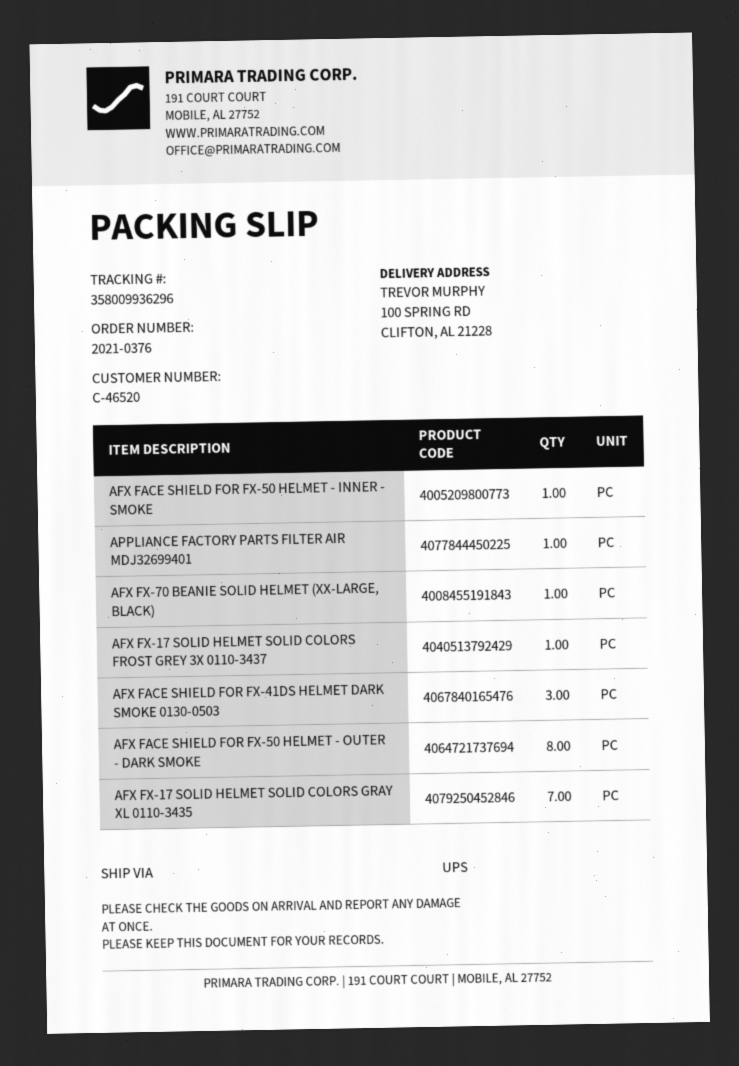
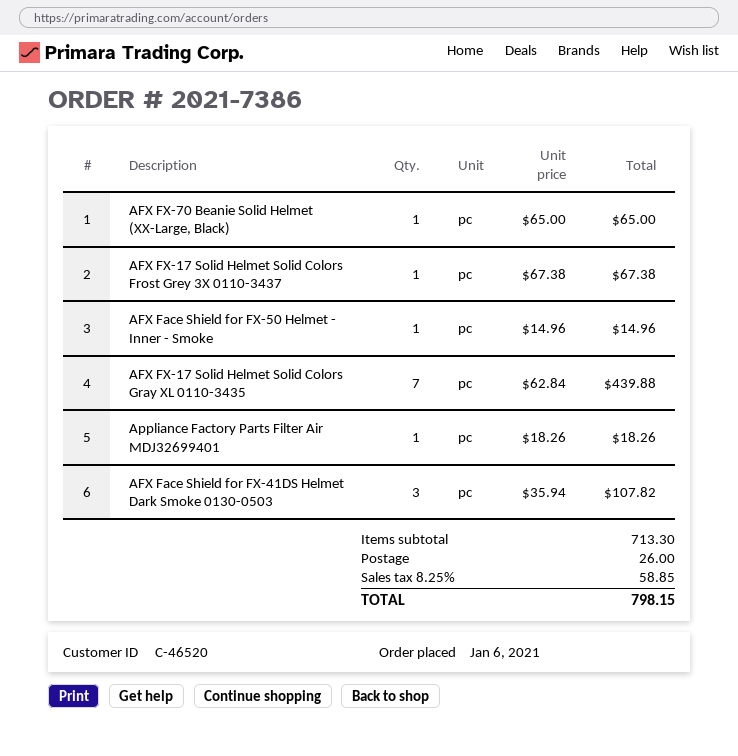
order number: 2021-0376 -> 2021-7386
AFX FACE SHIELD FOR FX-50 HELMET - OUTER - DARK SMOKE: 8 -> none

